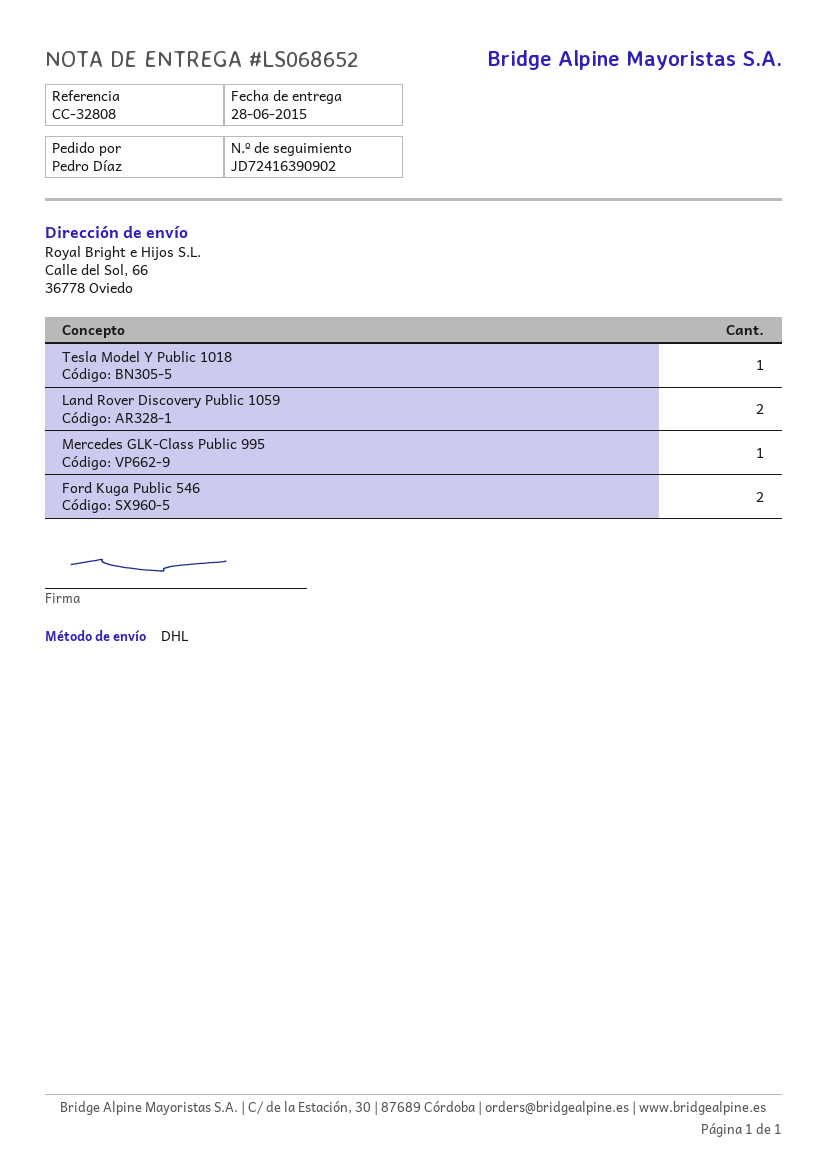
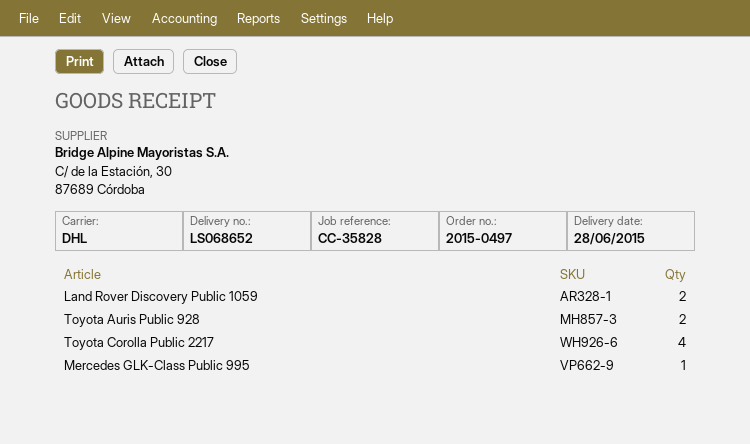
reference: CC-32808 -> CC-35828
Tesla Model Y Public 1018: 1 -> none
Ford Kuga Public 546: 2 -> none
Toyota Auris Public 928: none -> 2
Toyota Corolla Public 2217: none -> 4

